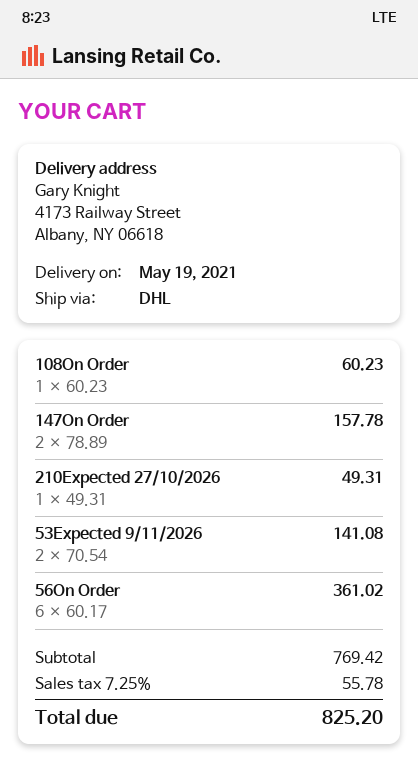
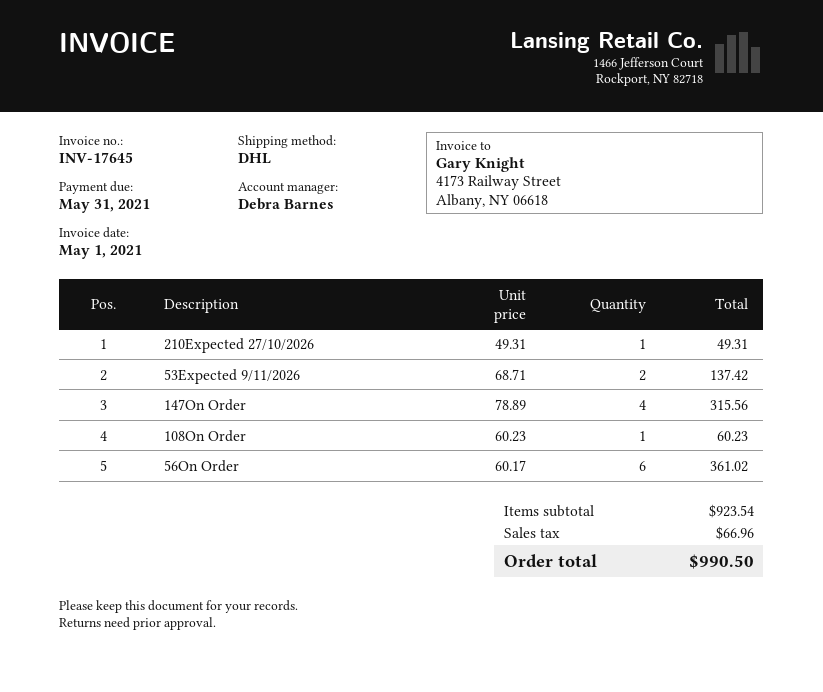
147On Order: 2 x 78.89 = 157.78 -> 4 x 78.89 = 315.56
53Expected 9/11/2026: 2 x 70.54 = 141.08 -> 2 x 68.71 = 137.42
subtotal: 769.42 -> 923.54
tax: 55.78 -> 66.96
total: 825.20 -> 990.50

